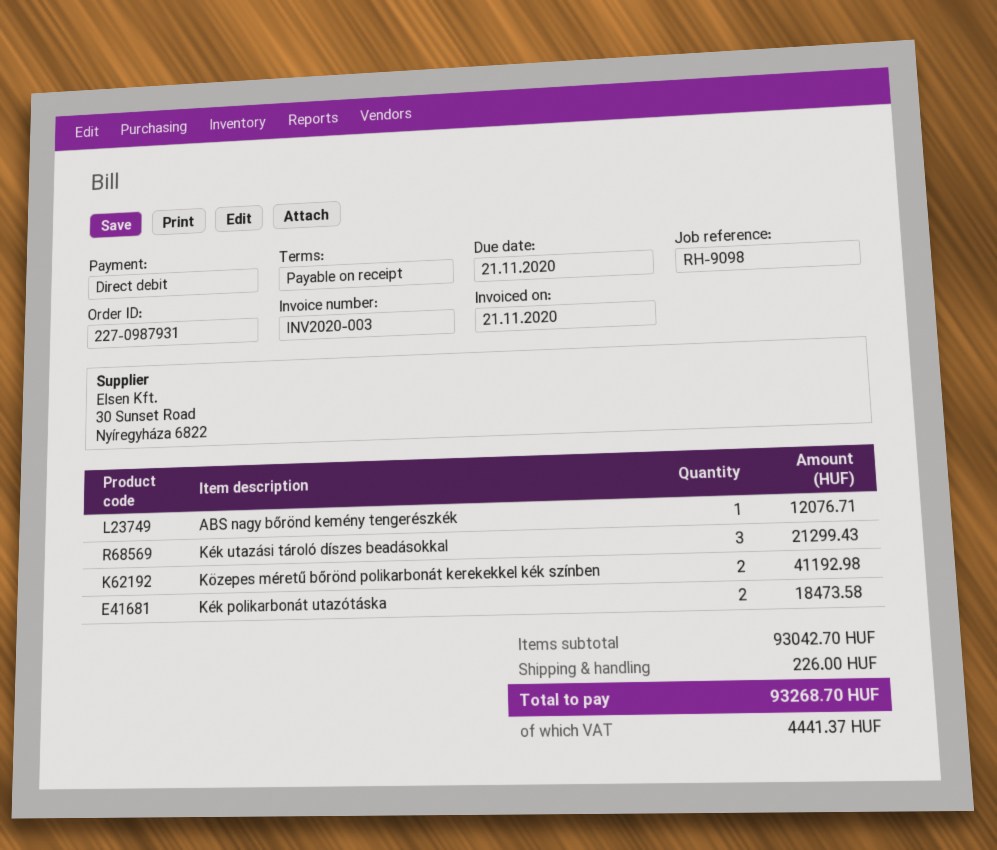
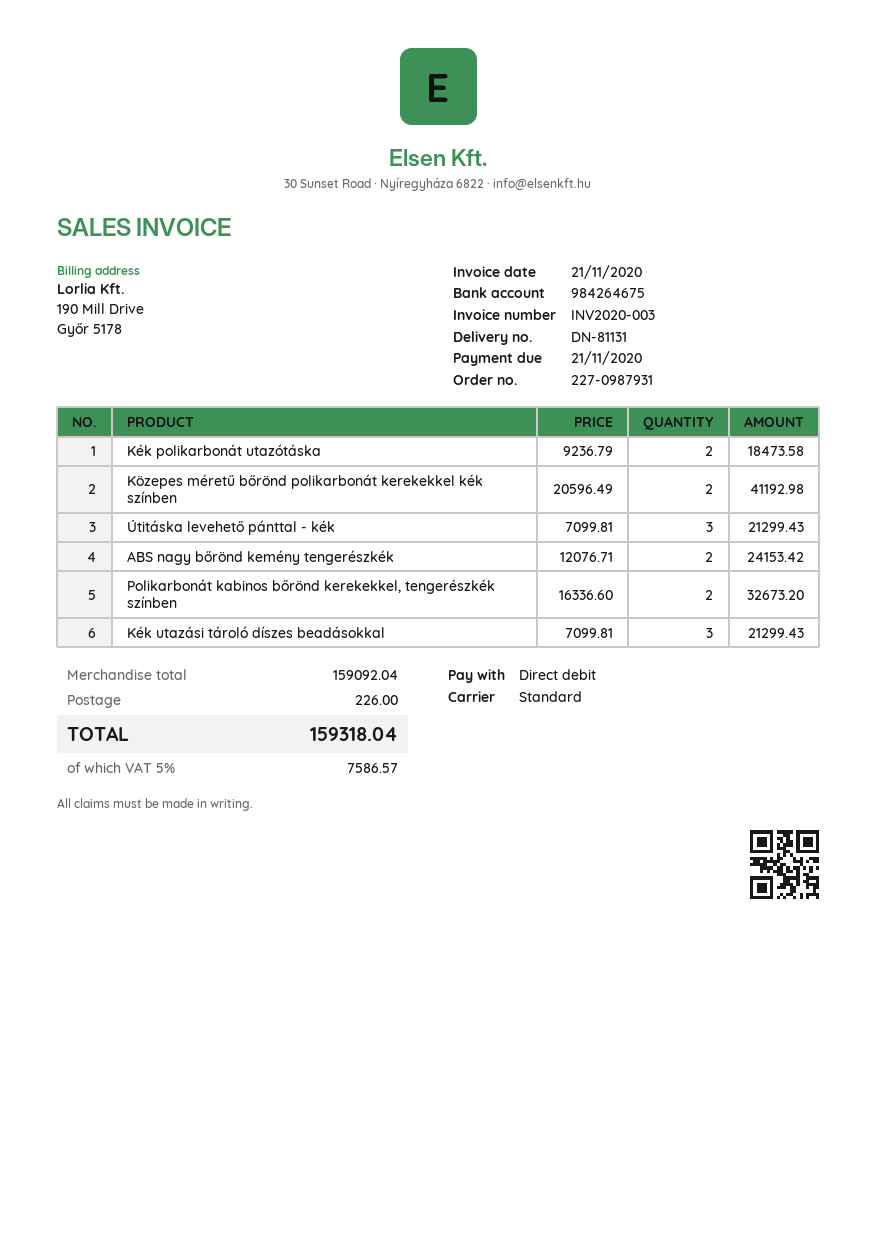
ABS nagy bőrönd kemény tengerészkék: 1 for 12076.71 -> 2 for 24153.42
Útitáska levehető pánttal - kék: none -> 3 for 21299.43
Polikarbonát kabinos bőrönd kerekekkel, tengerészkék színben: none -> 2 for 32673.20
subtotal: 93042.70 -> 159092.04
tax: 4441.37 -> 7586.57
total: 93268.70 -> 159318.04

